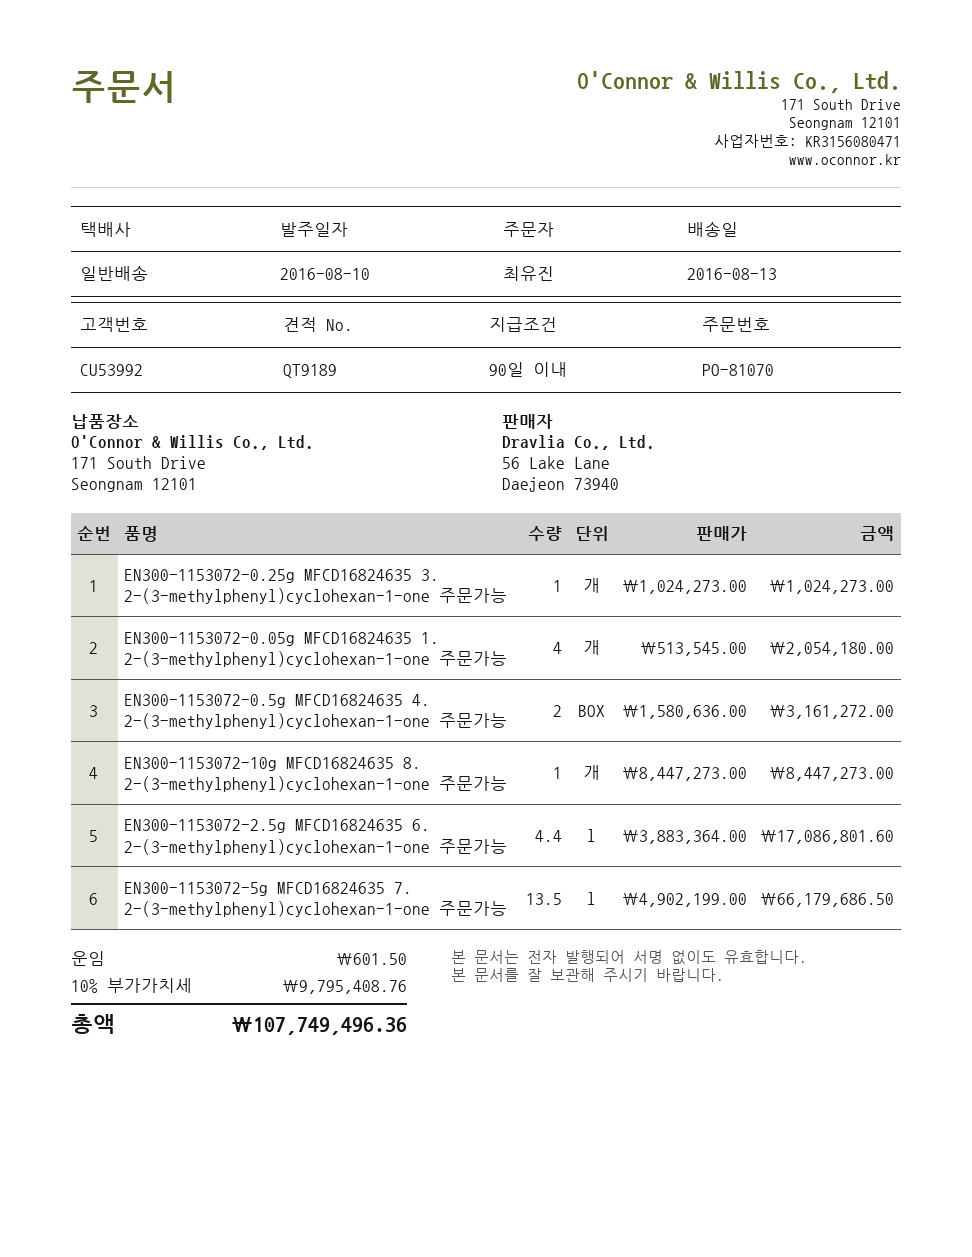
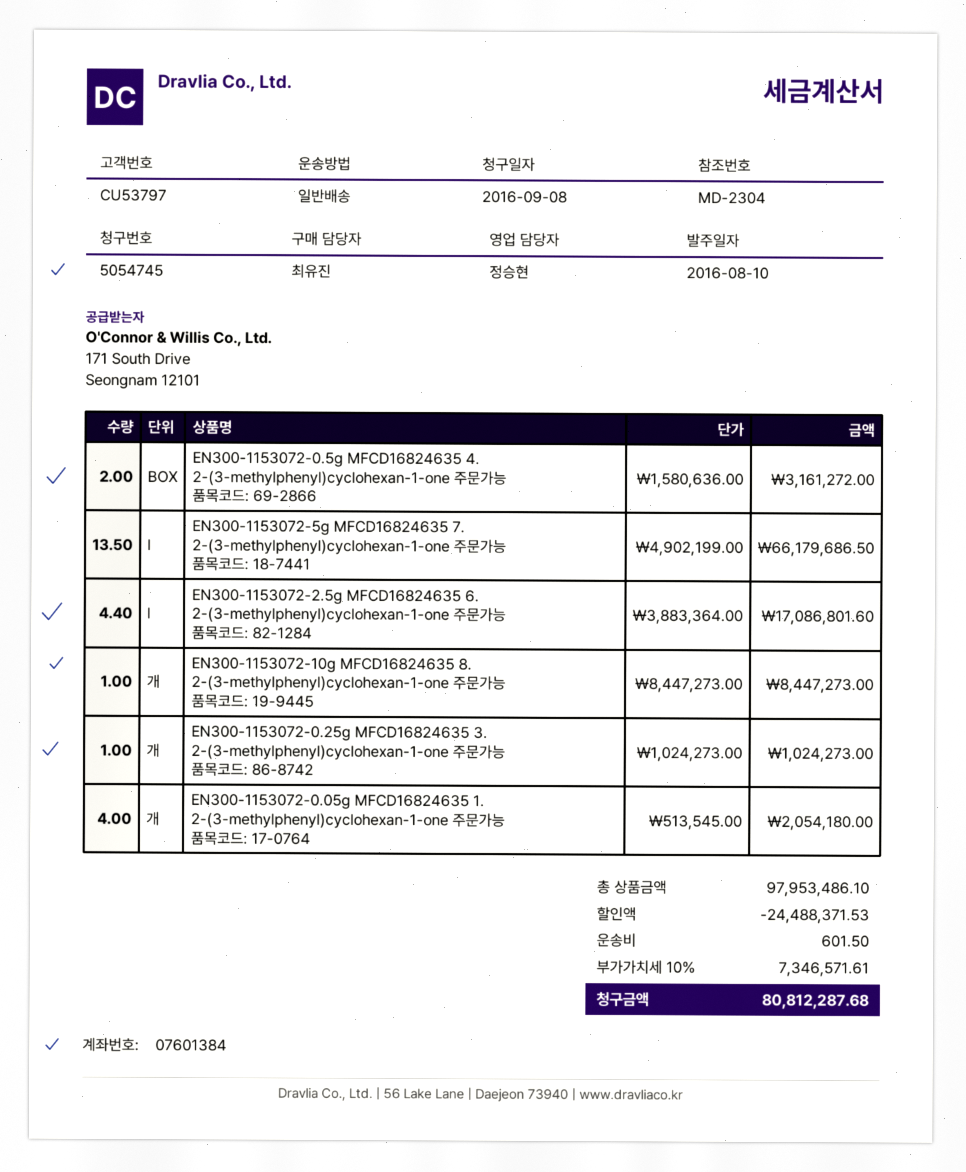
customer number: CU53992 -> CU53797
discount: none -> 24488371.53
tax: 10% = 9795408.76 -> 10% = 7346571.61
total: 107749496.36 -> 80812287.68

